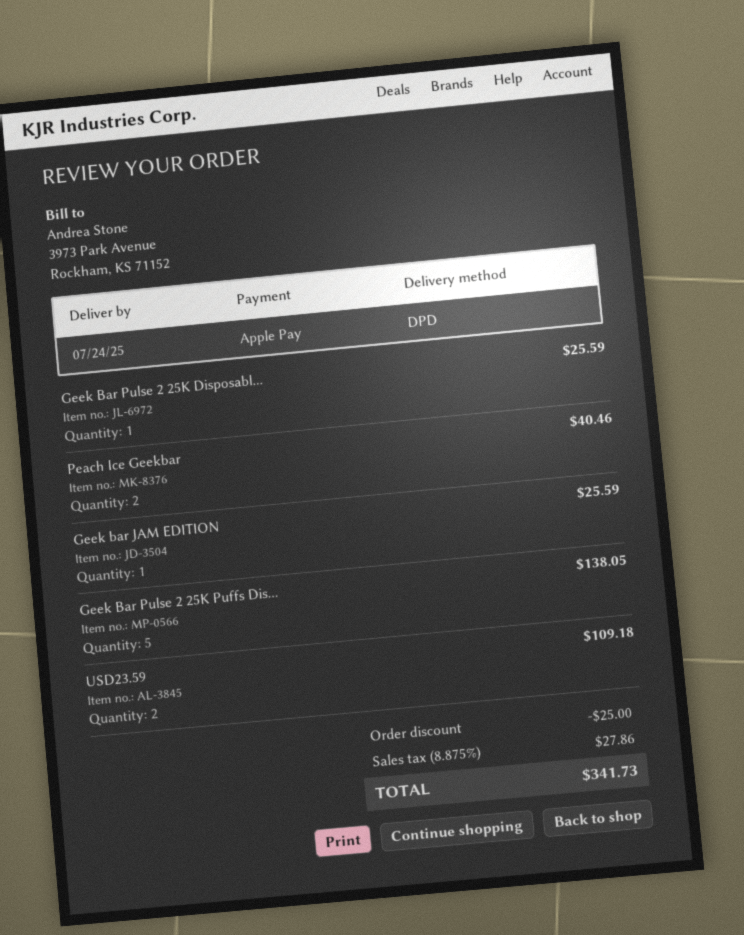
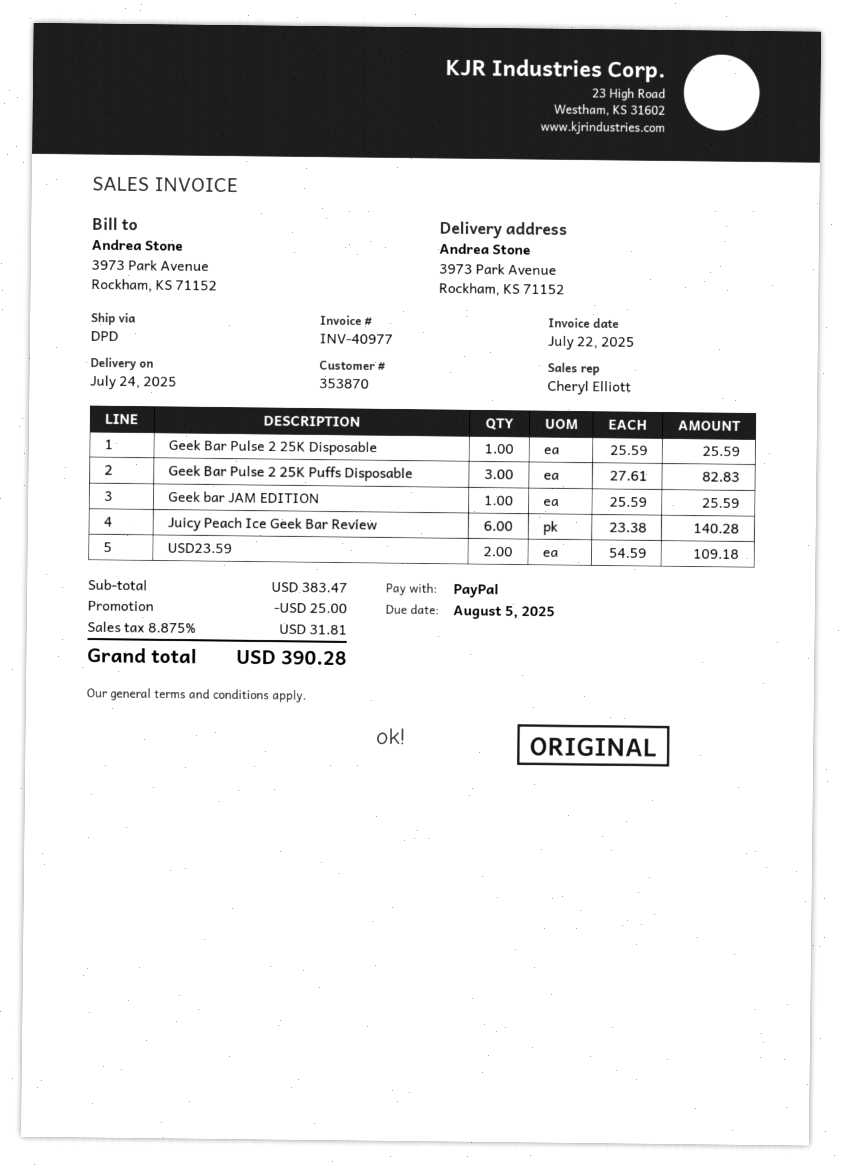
payment method: Apple Pay -> PayPal
Peach Ice Geekbar: 2 for 40.46 -> none
Geek Bar Pulse 2 25K Puffs Dis...: 5 for 138.05 -> 3 for 82.83
Juicy Peach Ice Geek Bar Review: none -> 6 for 140.28
tax: 8.875% = 27.86 -> 8.875% = 31.81
total: 341.73 -> 390.28

